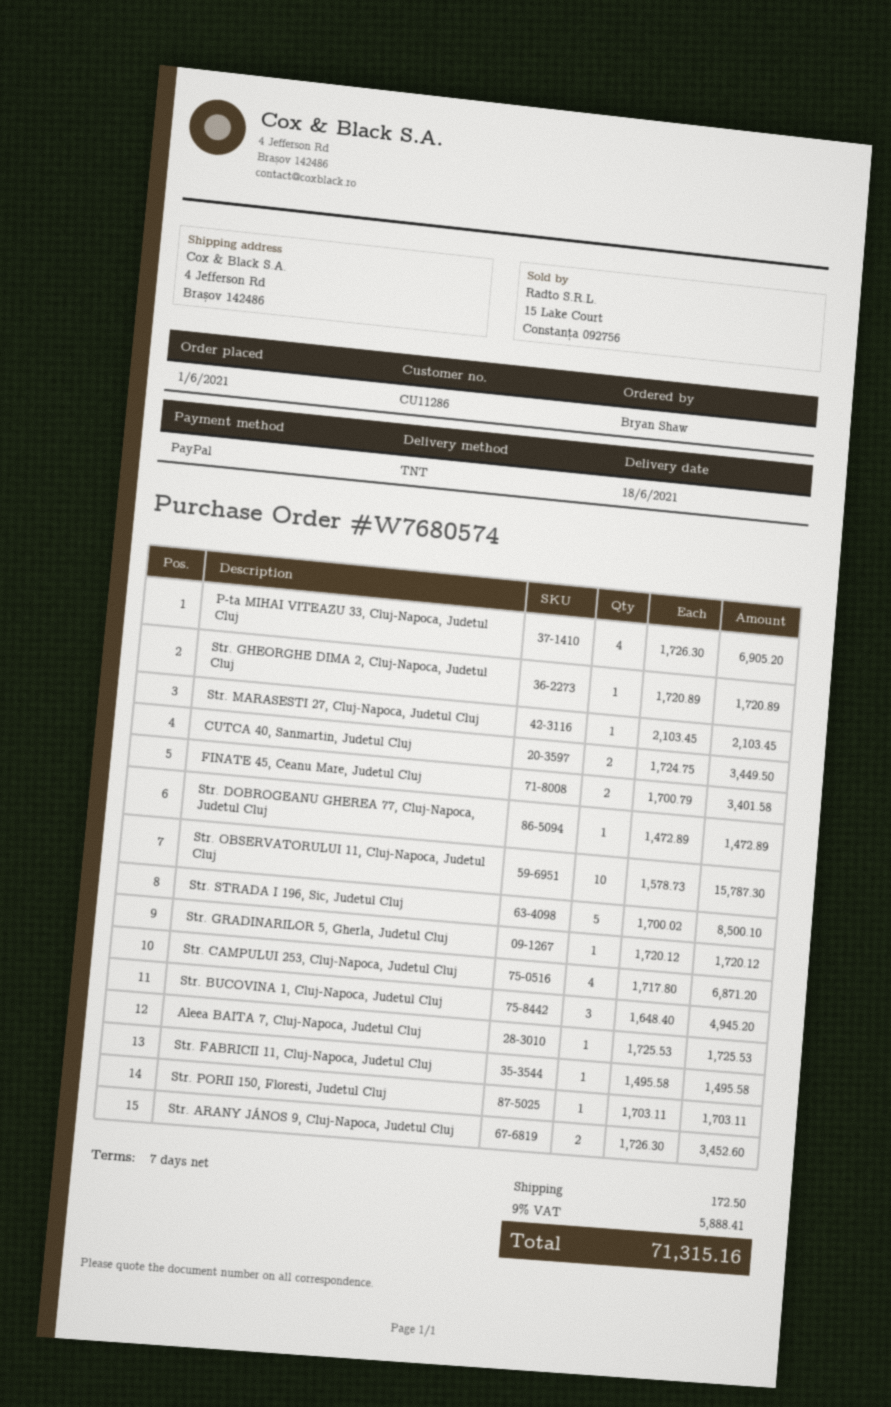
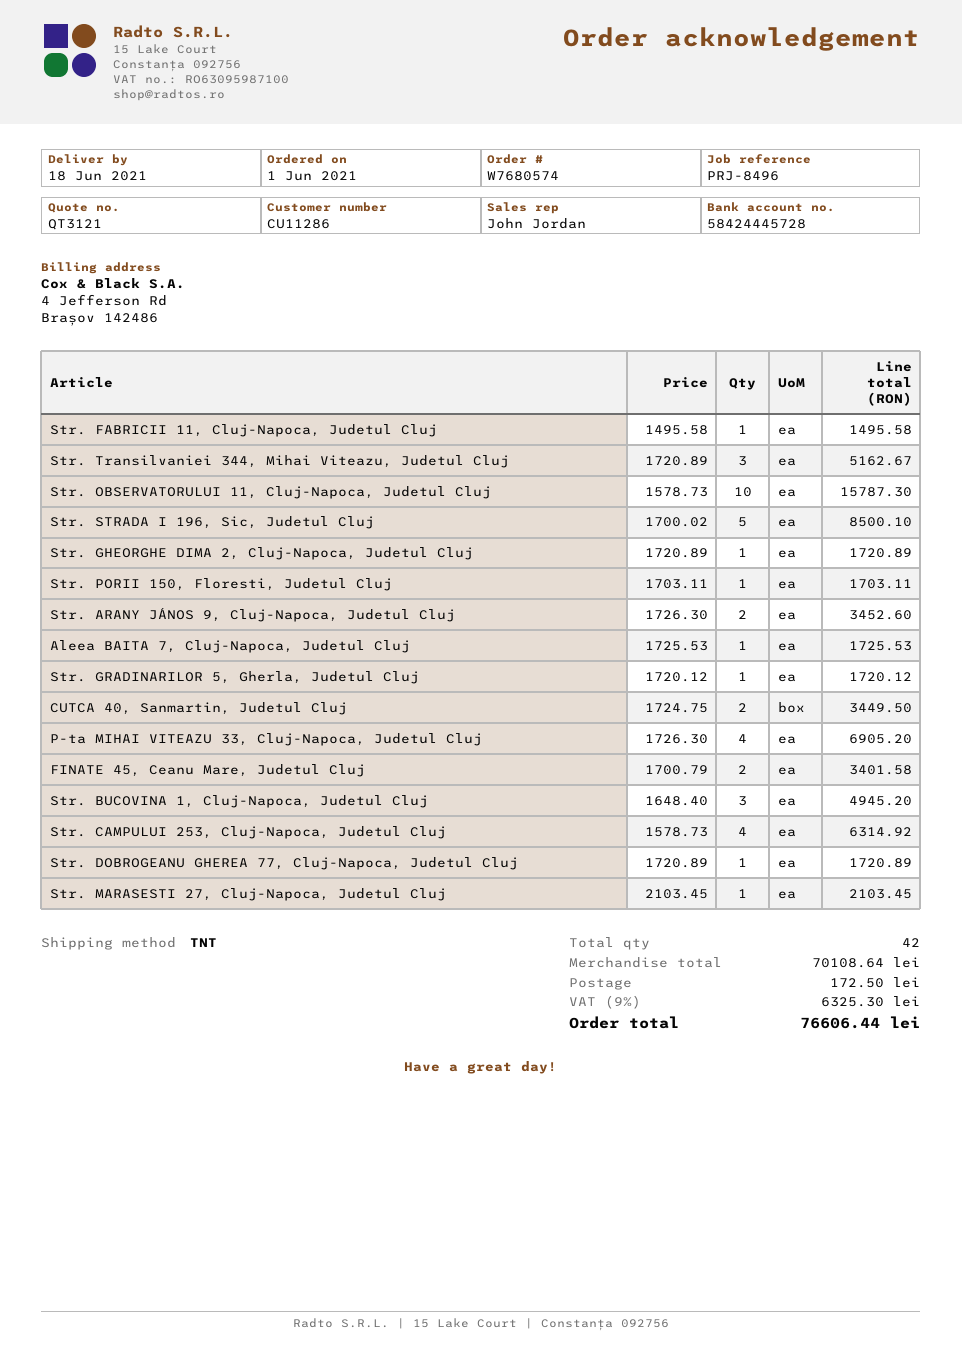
Str. DOBROGEANU GHEREA 77, Cluj-Napoca, Judetul Cluj: 1 x 1472.89 = 1472.89 -> 1 x 1720.89 = 1720.89
Str. CAMPULUI 253, Cluj-Napoca, Judetul Cluj: 4 x 1717.80 = 6871.20 -> 4 x 1578.73 = 6314.92
Str. Transilvaniei 344, Mihai Viteazu, Judetul Cluj: none -> 3 x 1720.89 = 5162.67
tax: 9% = 5888.41 -> 9% = 6325.30
total: 71315.16 -> 76606.44

